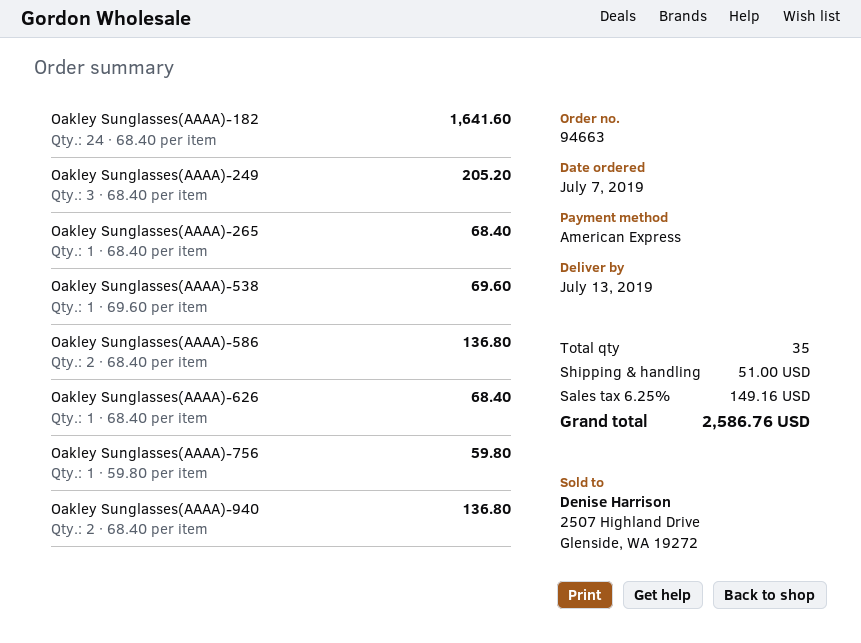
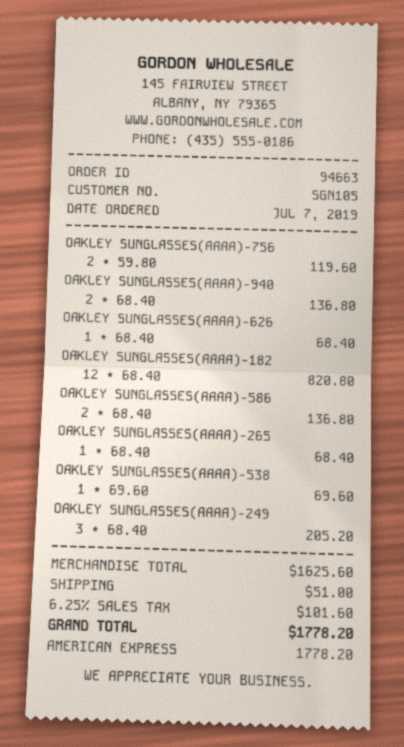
Oakley Sunglasses(AAAA)-182: 24 x 68.40 = 1641.60 -> 12 x 68.40 = 820.80
Oakley Sunglasses(AAAA)-756: 1 x 59.80 = 59.80 -> 2 x 59.80 = 119.60
tax: 6.25% = 149.16 -> 6.25% = 101.60
total: 2586.76 -> 1778.20

